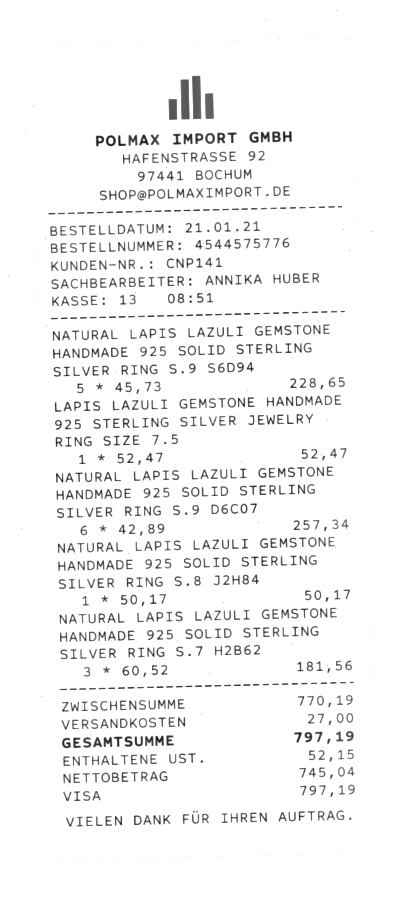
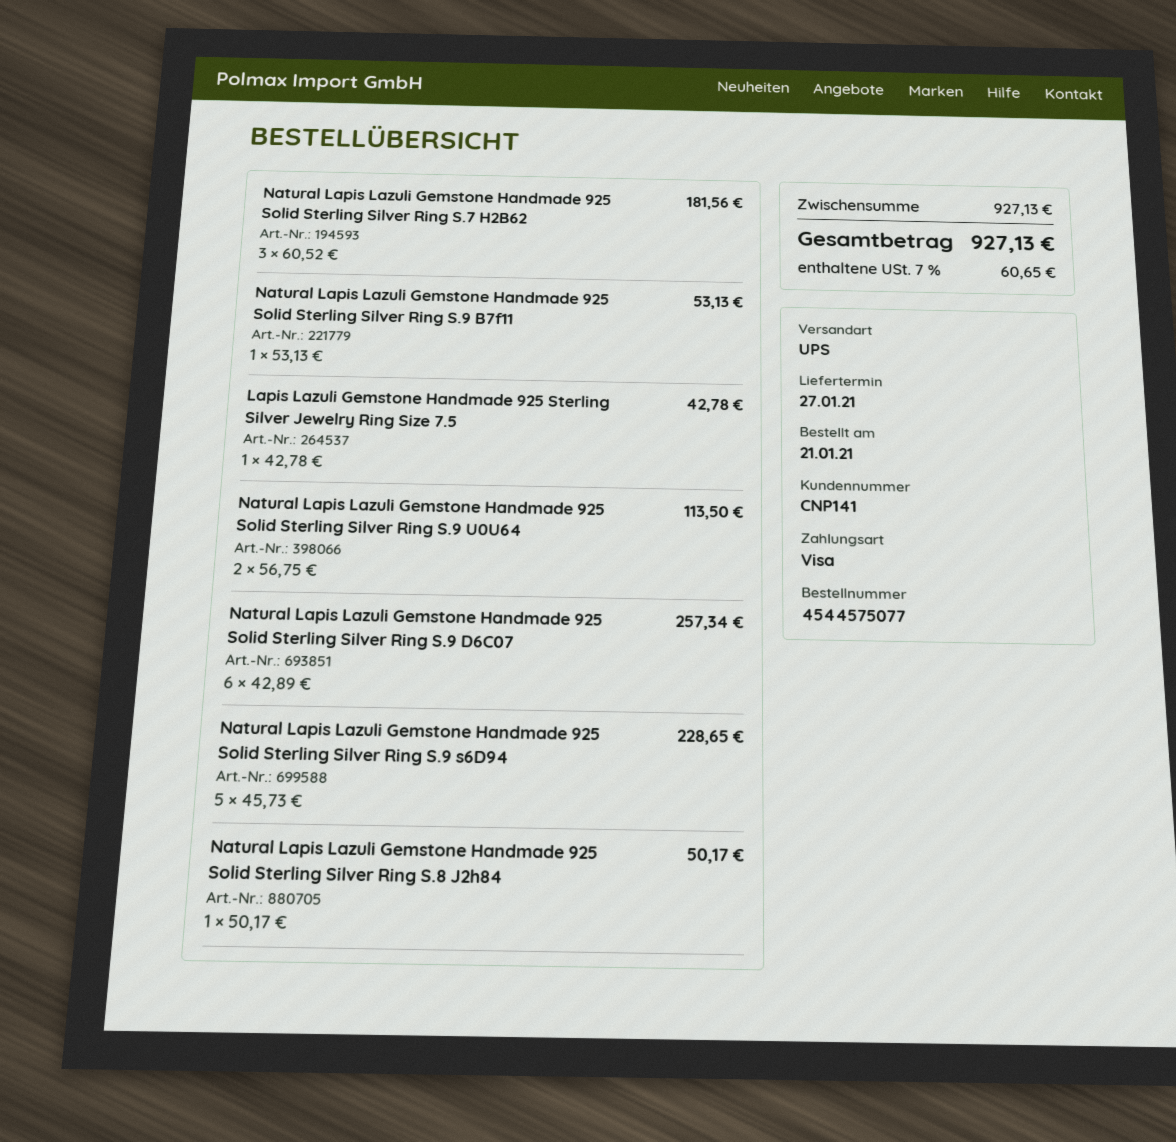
order number: 4544575776 -> 4544575077
LAPIS LAZULI GEMSTONE HANDMADE 925 STERLING SILVER JEWELRY RING SIZE 7.5: 1 x 52.47 = 52.47 -> 1 x 42.78 = 42.78
Natural Lapis Lazuli Gemstone Handmade 925 Solid Sterling Silver Ring S.9 B7f11: none -> 1 x 53.13 = 53.13
Natural Lapis Lazuli Gemstone Handmade 925 Solid Sterling Silver Ring S.9 U0U64: none -> 2 x 56.75 = 113.50
subtotal: 770.19 -> 927.13
shipping: 27.00 -> none
tax: 52.15 -> 60.65
total: 797.19 -> 927.13

